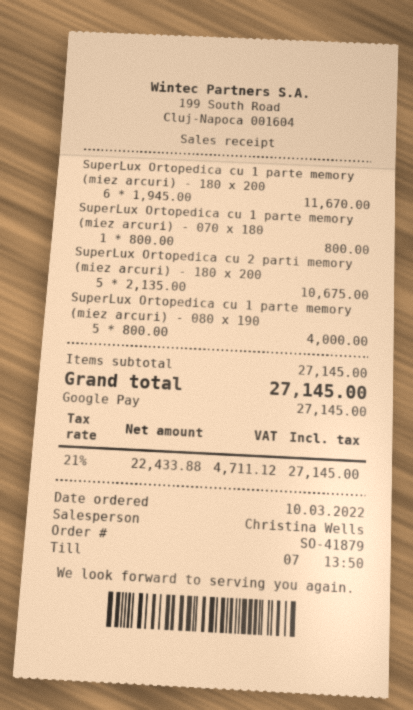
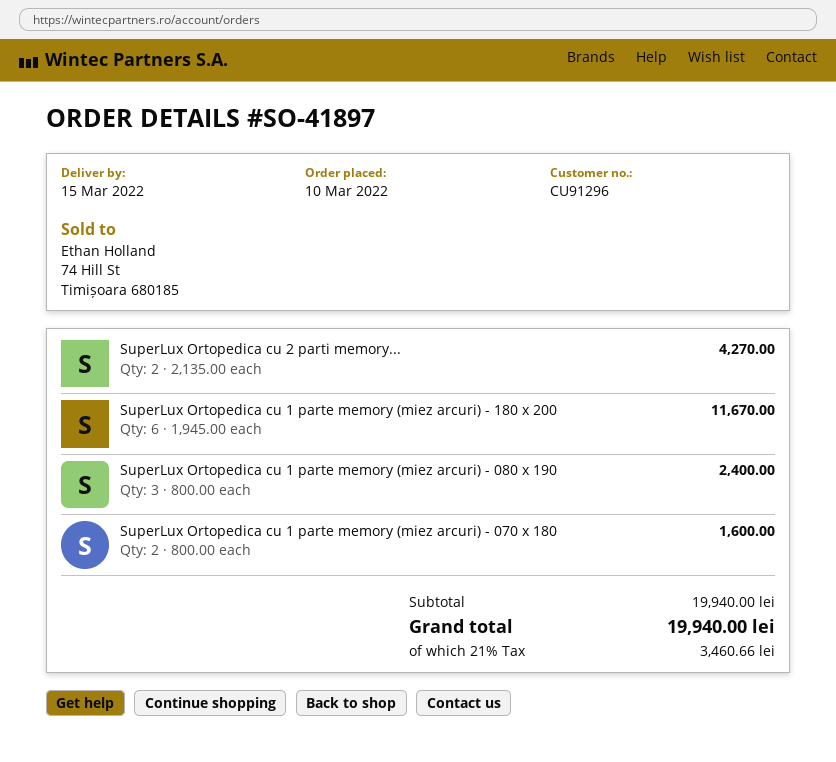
order number: SO-41879 -> SO-41897
SuperLux Ortopedica cu 1 parte memory (miez arcuri) - 070 x 180: 1 x 800.00 = 800.00 -> 2 x 800.00 = 1600.00
SuperLux Ortopedica cu 2 parti memory (miez arcuri) - 180 x 200: 5 x 2135.00 = 10675.00 -> 2 x 2135.00 = 4270.00
SuperLux Ortopedica cu 1 parte memory (miez arcuri) - 080 x 190: 5 x 800.00 = 4000.00 -> 3 x 800.00 = 2400.00
subtotal: 27145.00 -> 19940.00
tax: 21% = 4711.12 -> 21% = 3460.66
total: 27145.00 -> 19940.00

